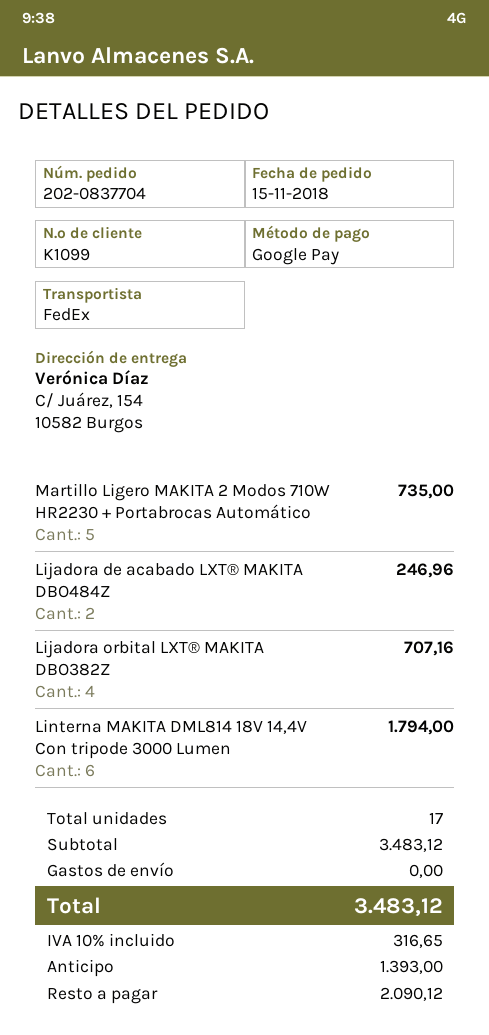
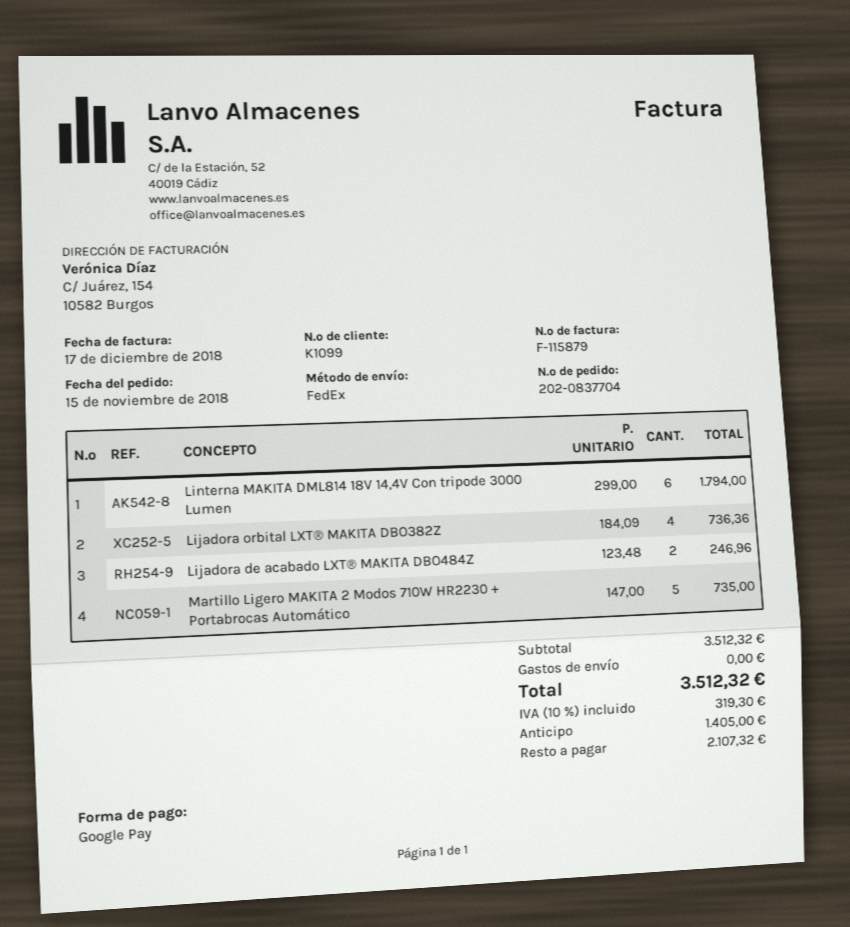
Lijadora orbital LXT® MAKITA DBO382Z: 4 for 707.16 -> 4 for 736.36
subtotal: 3483.12 -> 3512.32
tax: 10% = 316.65 -> 10% = 319.30
total: 3483.12 -> 3512.32
deposit: 1393.00 -> 1405.00
balance: 2090.12 -> 2107.32

